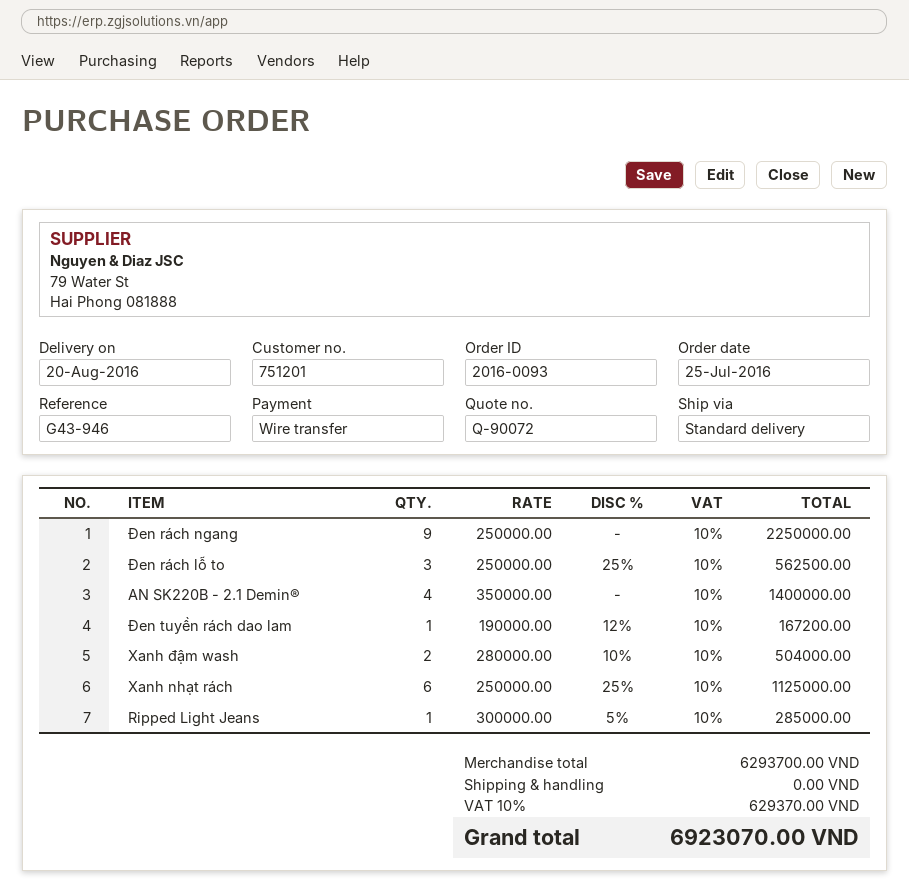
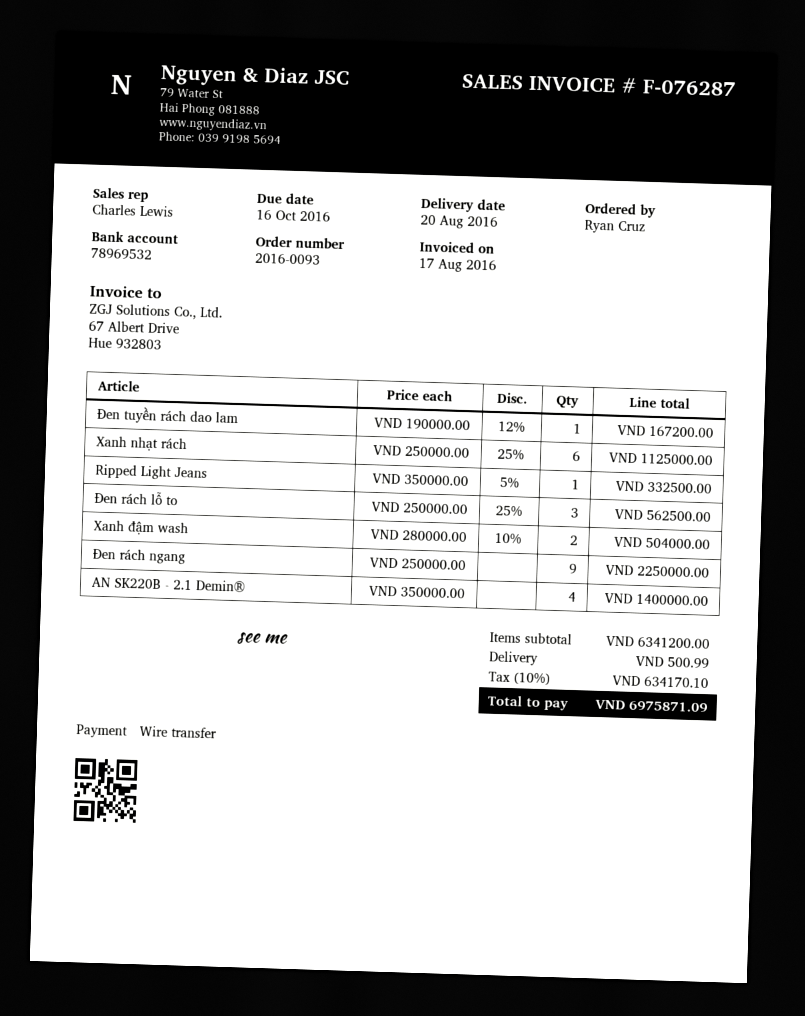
Ripped Light Jeans: 1 x 300000.00 - 5% = 285000.00 -> 1 x 350000.00 - 5% = 332500.00
subtotal: 6293700.00 -> 6341200.00
shipping: 0.00 -> 500.99
tax: 10% = 629370.00 -> 10% = 634170.10
total: 6923070.00 -> 6975871.09

